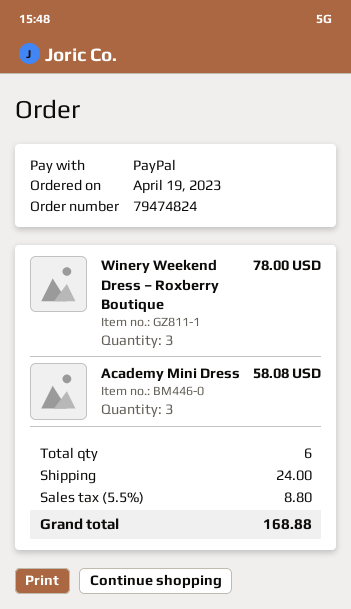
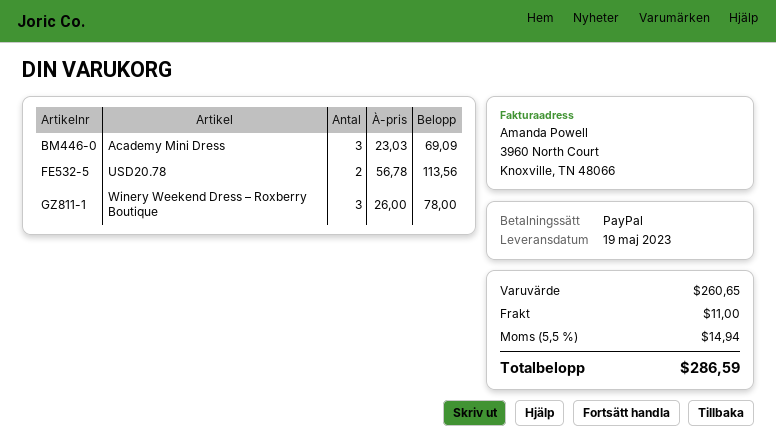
Academy Mini Dress: 3 for 58.08 -> 3 for 69.09
USD20.78: none -> 2 for 113.56
shipping: 24.00 -> 11.00
tax: 5.5% = 8.80 -> 5.5% = 14.94
total: 168.88 -> 286.59

